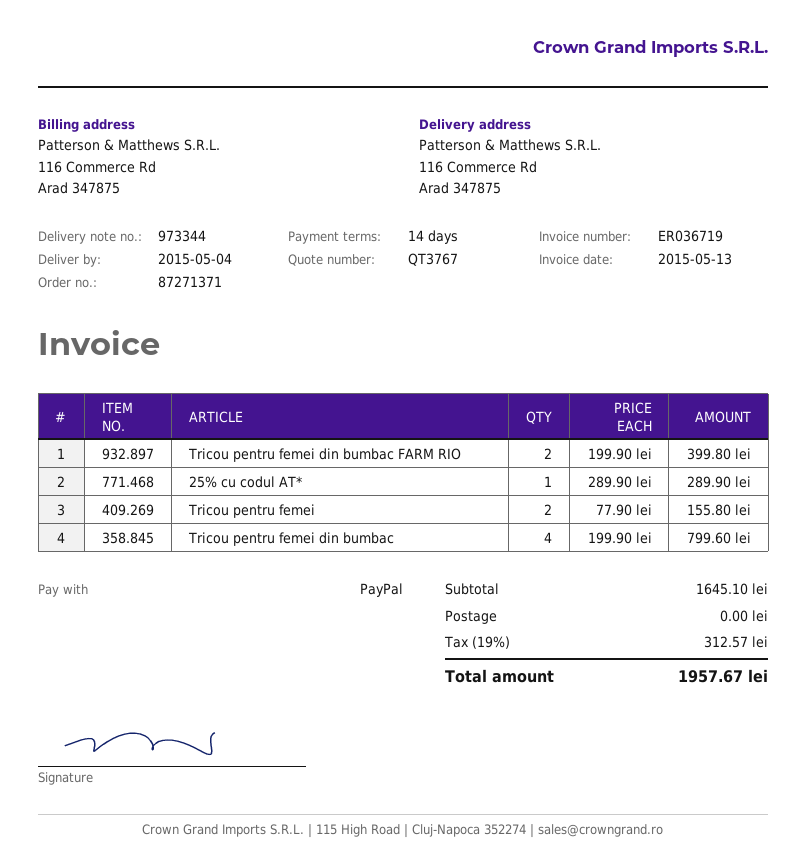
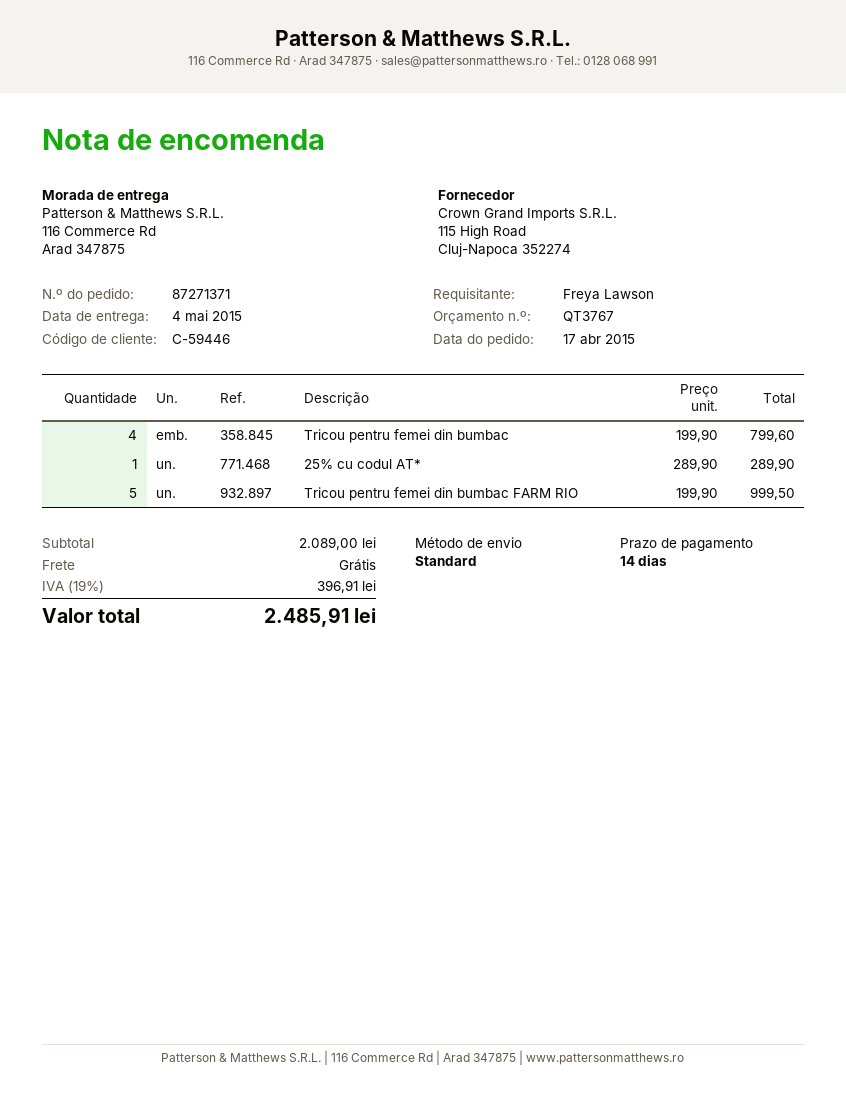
Tricou pentru femei din bumbac FARM RIO: 2 x 199.90 = 399.80 -> 5 x 199.90 = 999.50
Tricou pentru femei: 2 x 77.90 = 155.80 -> none
subtotal: 1645.10 -> 2089.00
tax: 19% = 312.57 -> 19% = 396.91
total: 1957.67 -> 2485.91

